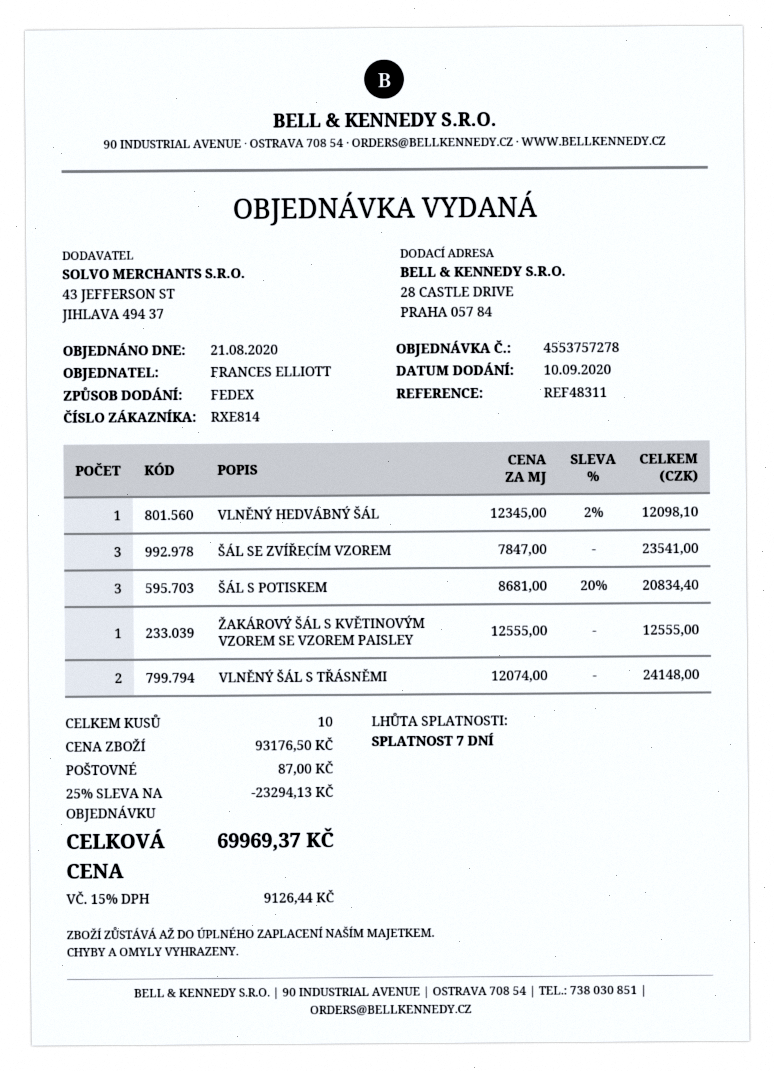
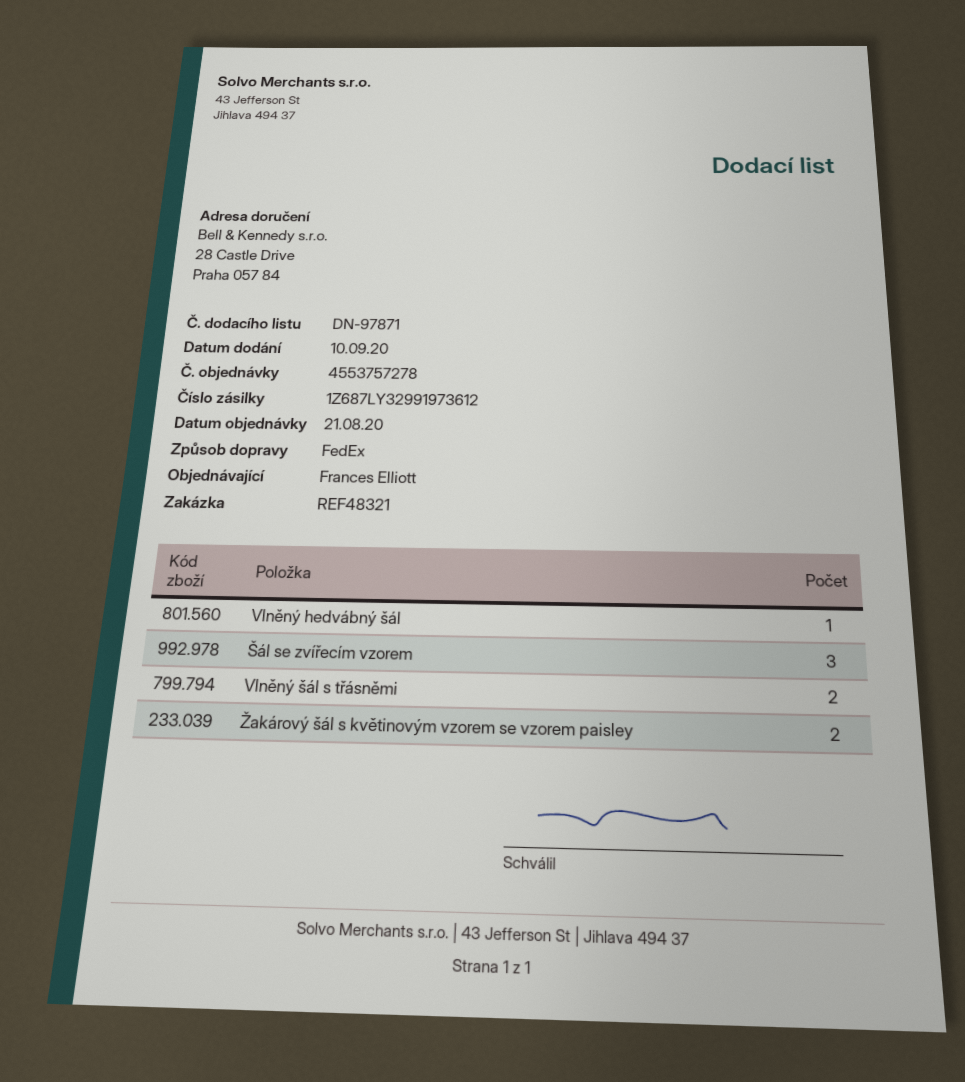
reference: REF48311 -> REF48321
ŠÁL S POTISKEM: 3 -> none
ŽAKÁROVÝ ŠÁL S KVĚTINOVÝM VZOREM SE VZOREM PAISLEY: 1 -> 2

